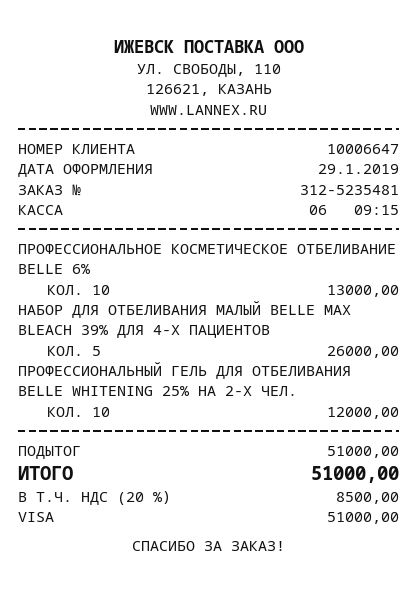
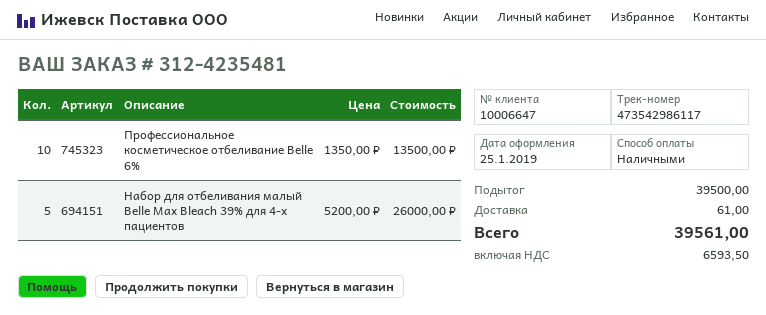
order number: 312-5235481 -> 312-4235481
order date: 2019-01-29 -> 2019-01-25
payment method: Visa -> cash
ПРОФЕССИОНАЛЬНОЕ КОСМЕТИЧЕСКОЕ ОТБЕЛИВАНИЕ BELLE 6%: 10 for 13000.00 -> 10 for 13500.00
ПРОФЕССИОНАЛЬНЫЙ ГЕЛЬ ДЛЯ ОТБЕЛИВАНИЯ BELLE WHITENING 25% НА 2-Х ЧЕЛ.: 10 for 12000.00 -> none
subtotal: 51000.00 -> 39500.00
shipping: none -> 61.00
tax: 8500.00 -> 6593.50
total: 51000.00 -> 39561.00

